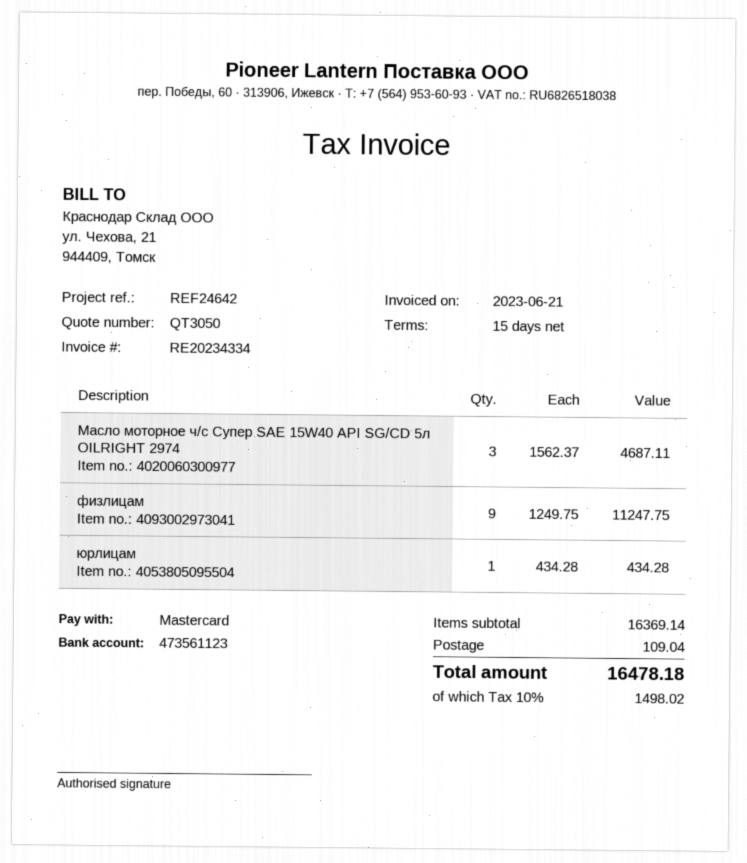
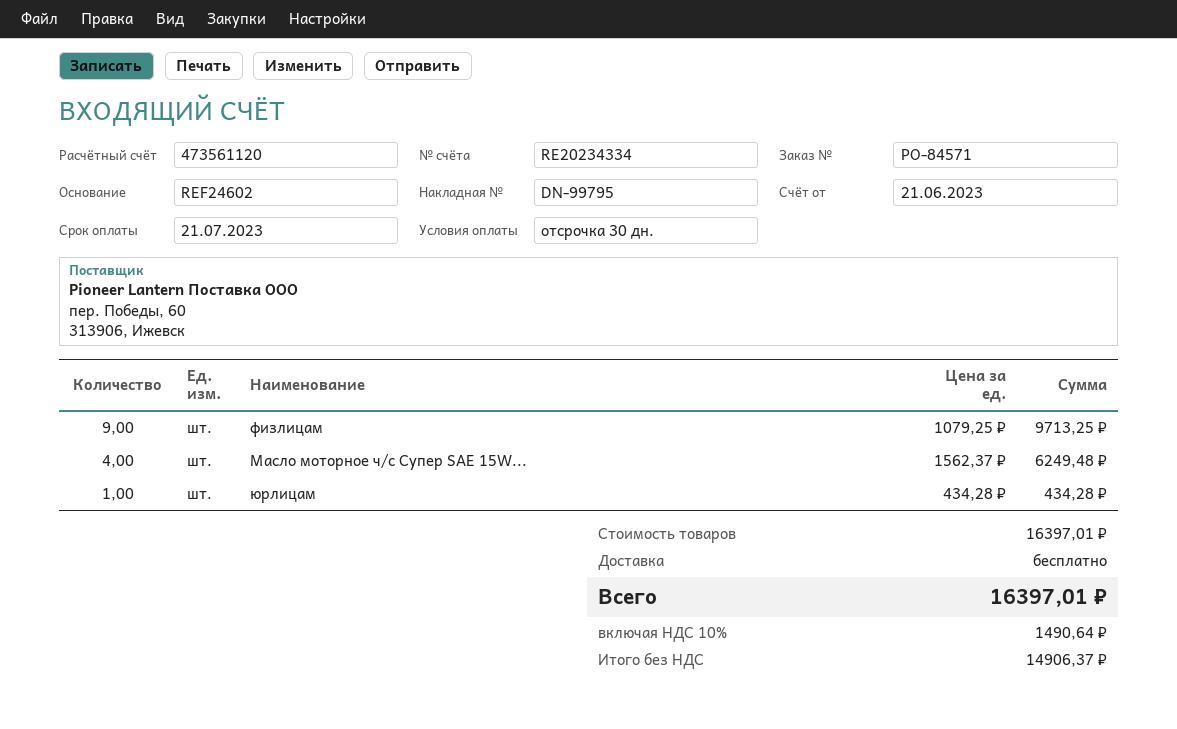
payment terms: 15 days -> 30 days
reference: REF24642 -> REF24602
bank account: 473561123 -> 473561120
Масло моторное ч/с Супер SAE 15W40 API SG/CD 5л OILRIGHT 2974: 3 x 1562.37 = 4687.11 -> 4 x 1562.37 = 6249.48
физлицам: 9 x 1249.75 = 11247.75 -> 9 x 1079.25 = 9713.25
subtotal: 16369.14 -> 16397.01
shipping: 109.04 -> 0.00
tax: 10% = 1498.02 -> 10% = 1490.64
total: 16478.18 -> 16397.01

